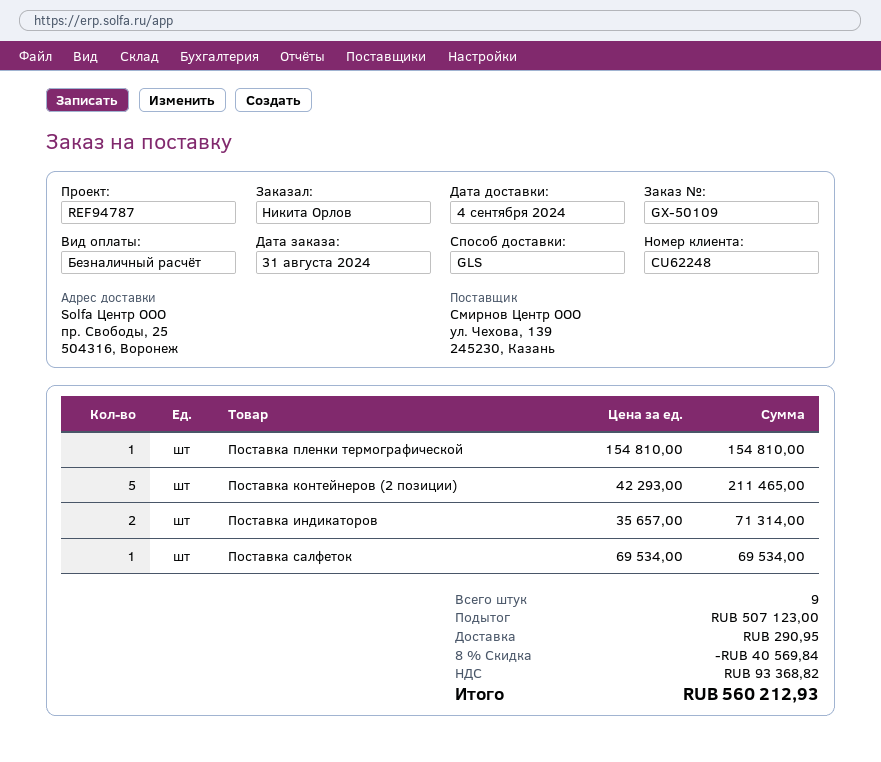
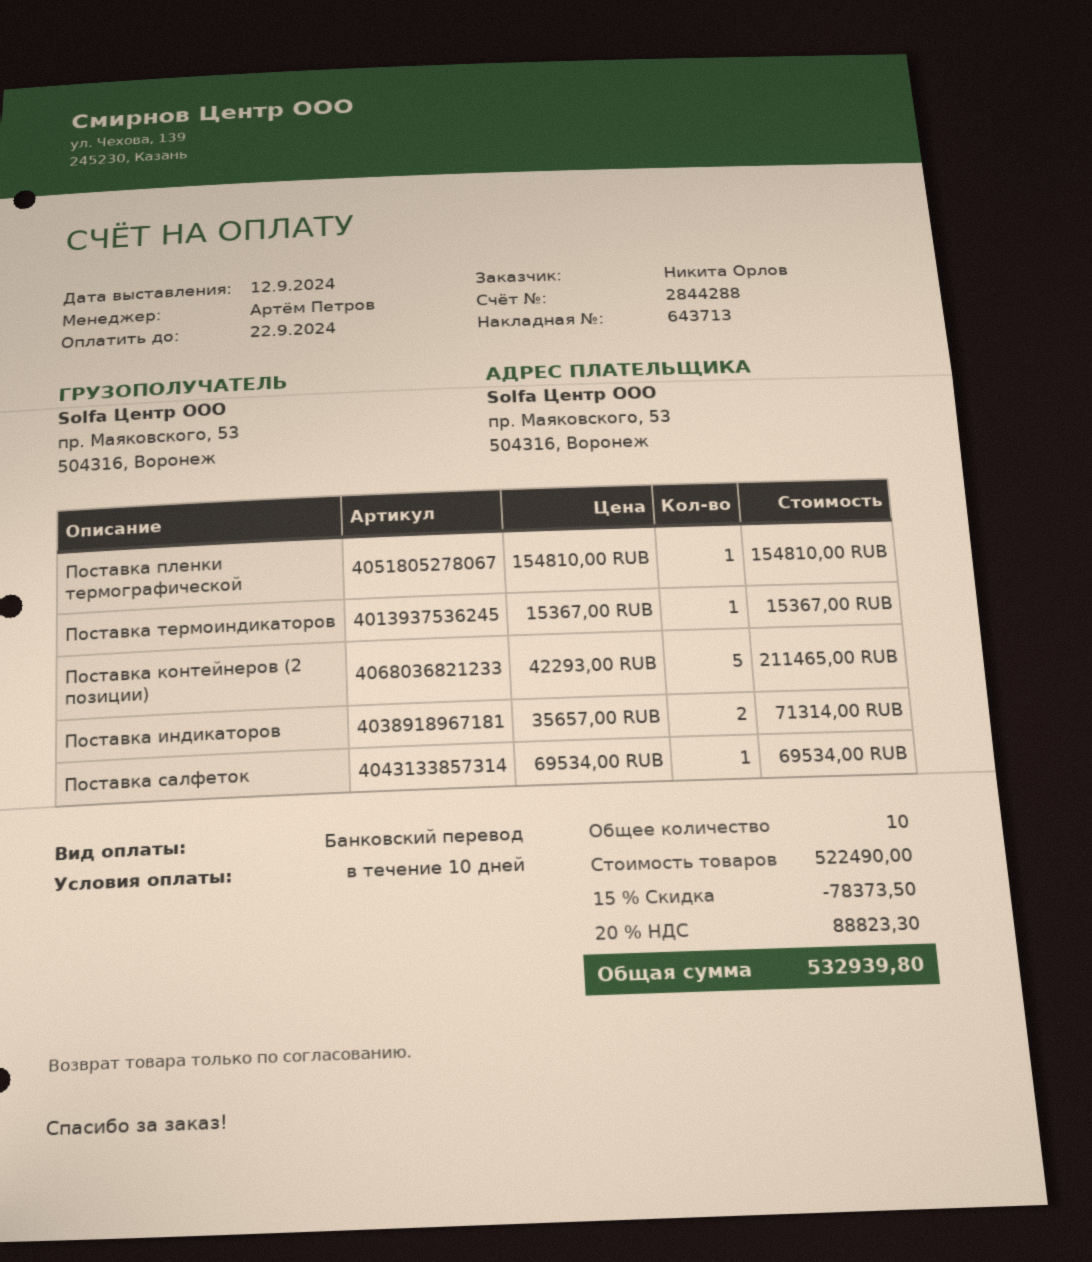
ship to: пр. Свободы, 25, 504316, Воронеж -> пр. Маяковского, 53, 504316, Воронеж
Поставка термоиндикаторов: none -> 1 x 15367.00 = 15367.00
total quantity: 9 -> 10
subtotal: 507123.00 -> 522490.00
discount: 8% = 40569.84 -> 15% = 78373.50
shipping: 290.95 -> none
tax: 93368.82 -> 88823.30
total: 560212.93 -> 532939.80

